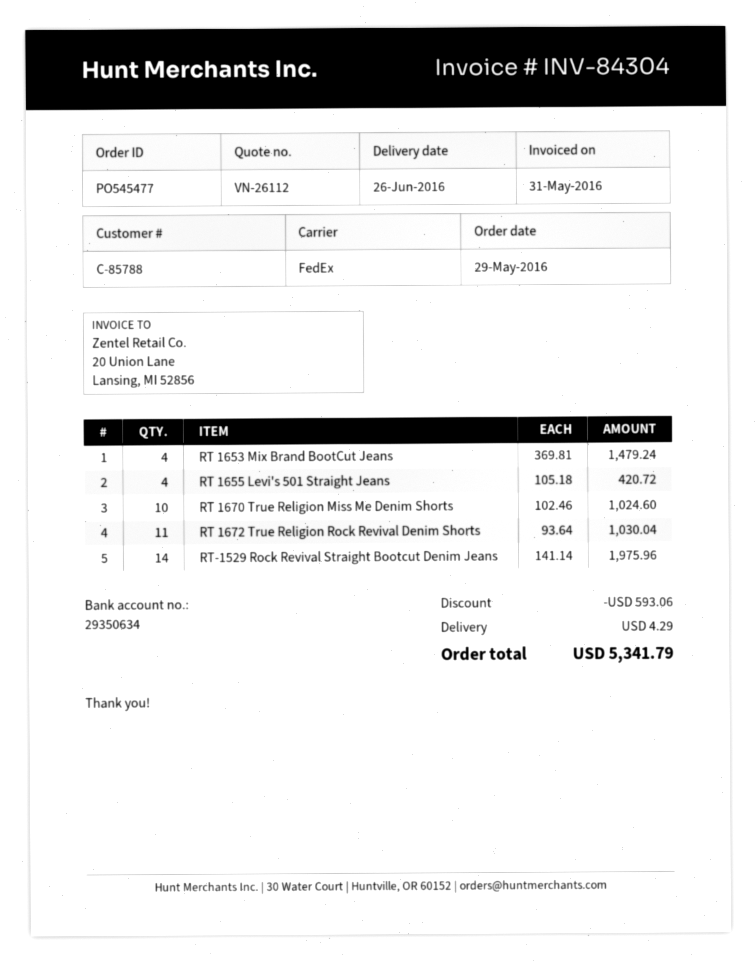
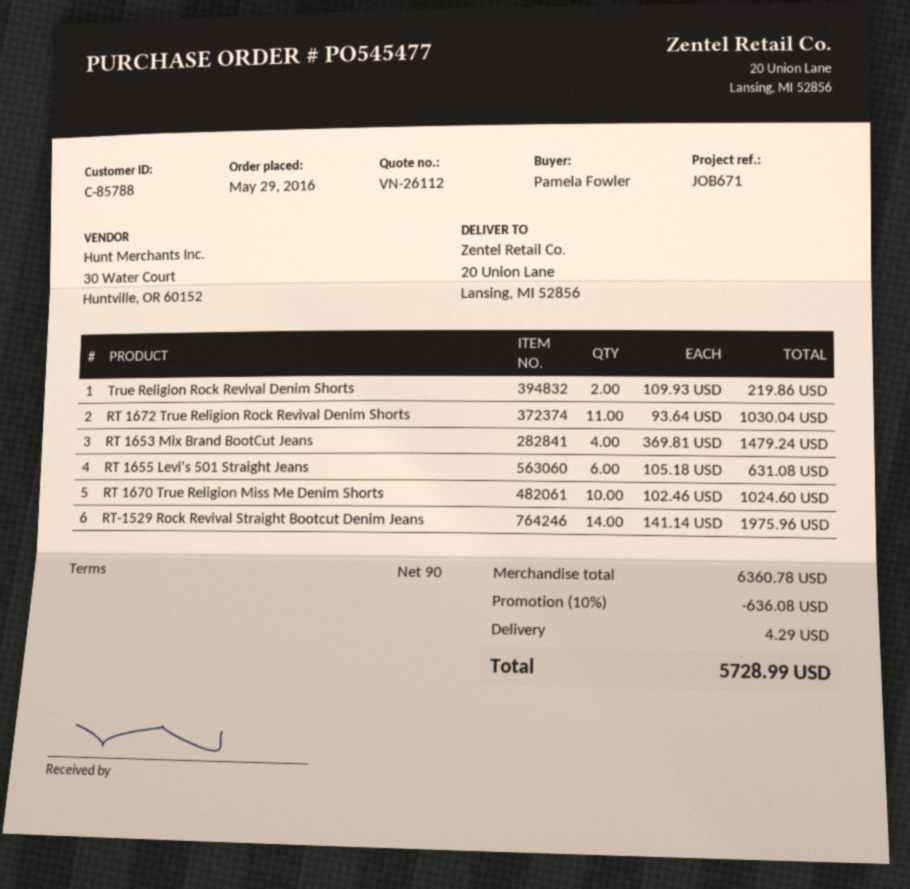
RT 1655 Levi's 501 Straight Jeans: 4 x 105.18 = 420.72 -> 6 x 105.18 = 631.08
True Religion Rock Revival Denim Shorts: none -> 2 x 109.93 = 219.86
discount: 593.06 -> 636.08
total: 5341.79 -> 5728.99

